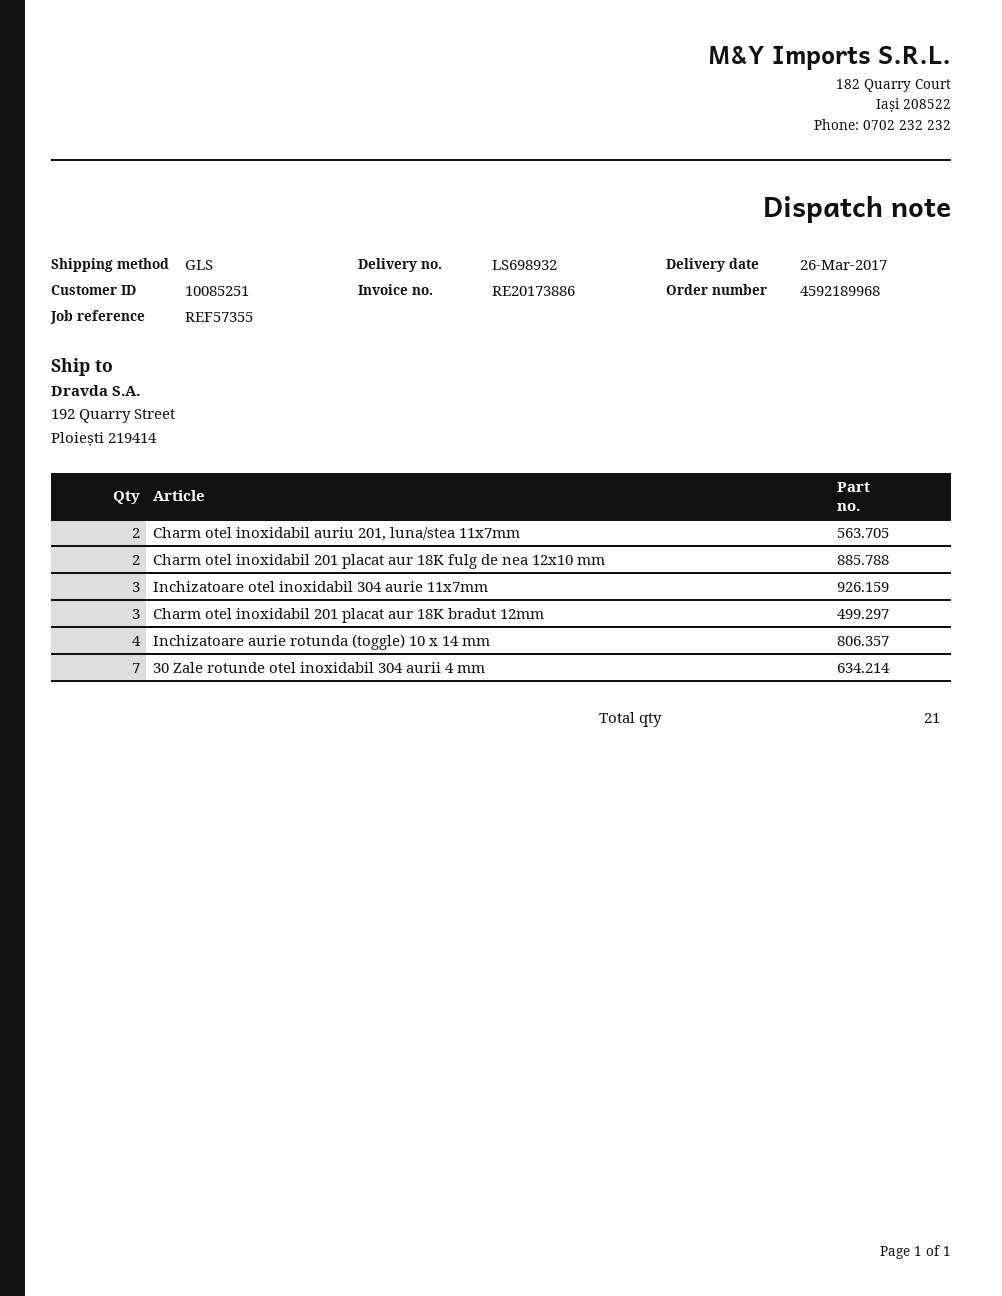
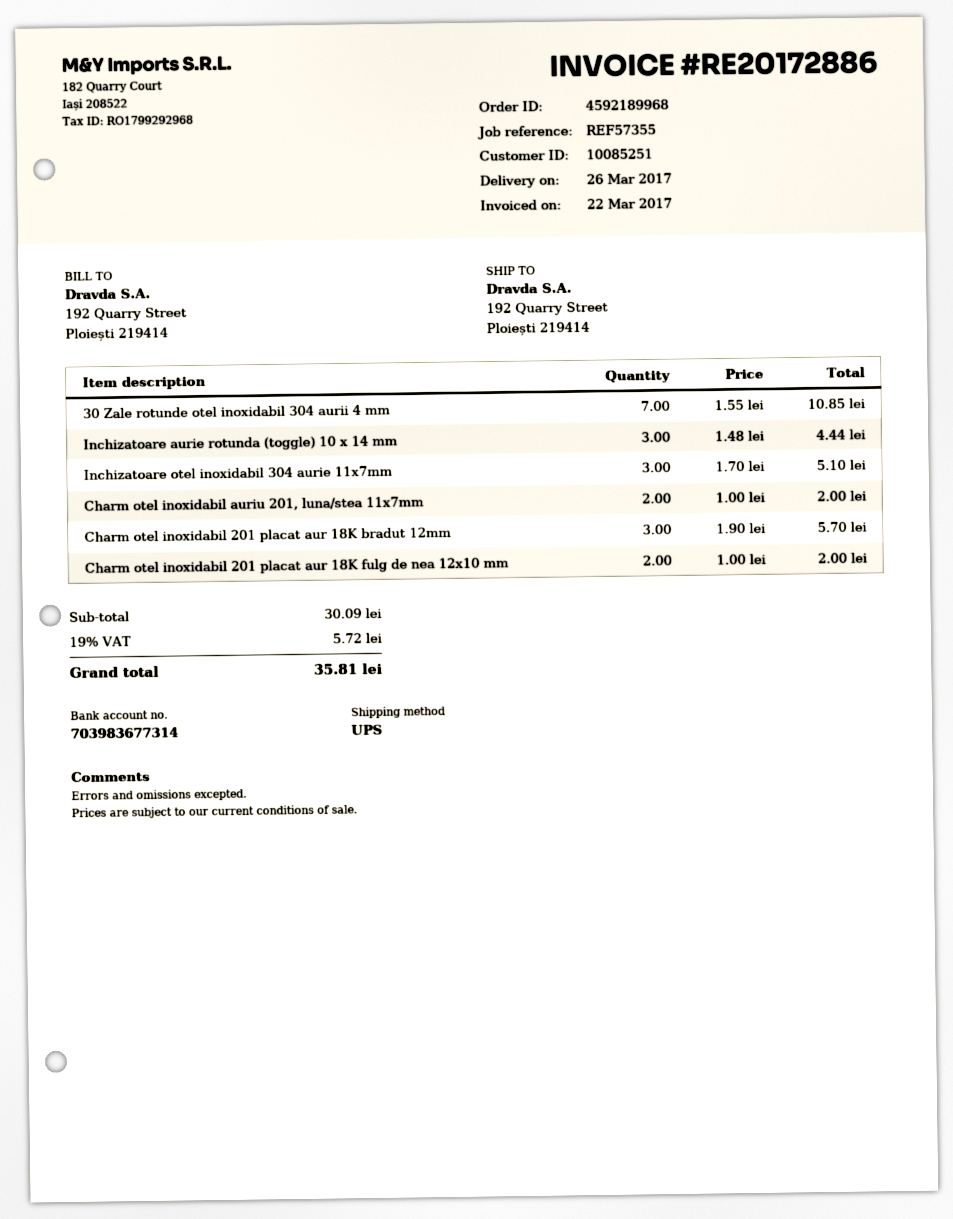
invoice number: RE20173886 -> RE20172886
shipping method: GLS -> UPS
Inchizatoare aurie rotunda (toggle) 10 x 14 mm: 4 -> 3

